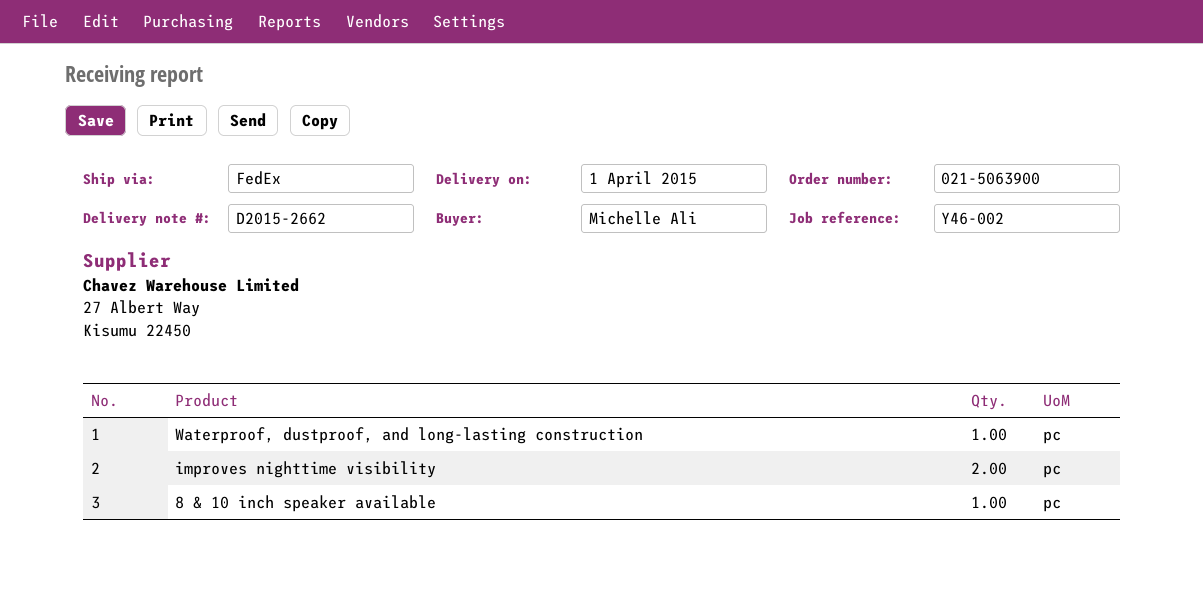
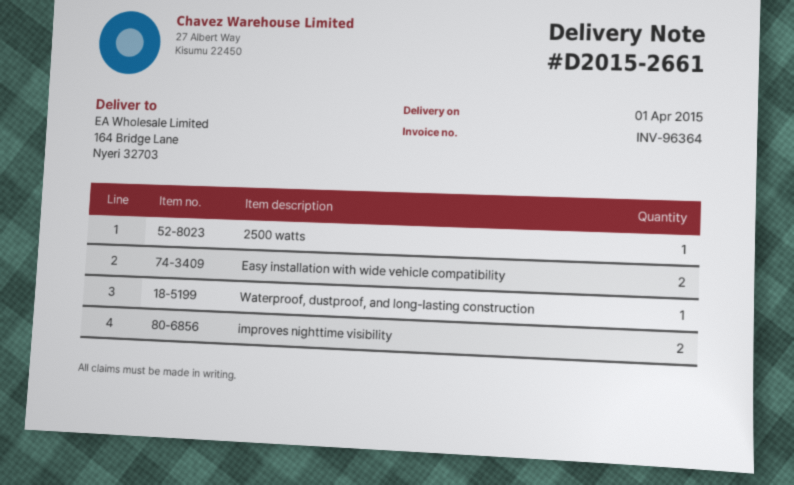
delivery note number: D2015-2662 -> D2015-2661
8 & 10 inch speaker available: 1 -> none
2500 watts: none -> 1
Easy installation with wide vehicle compatibility: none -> 2

